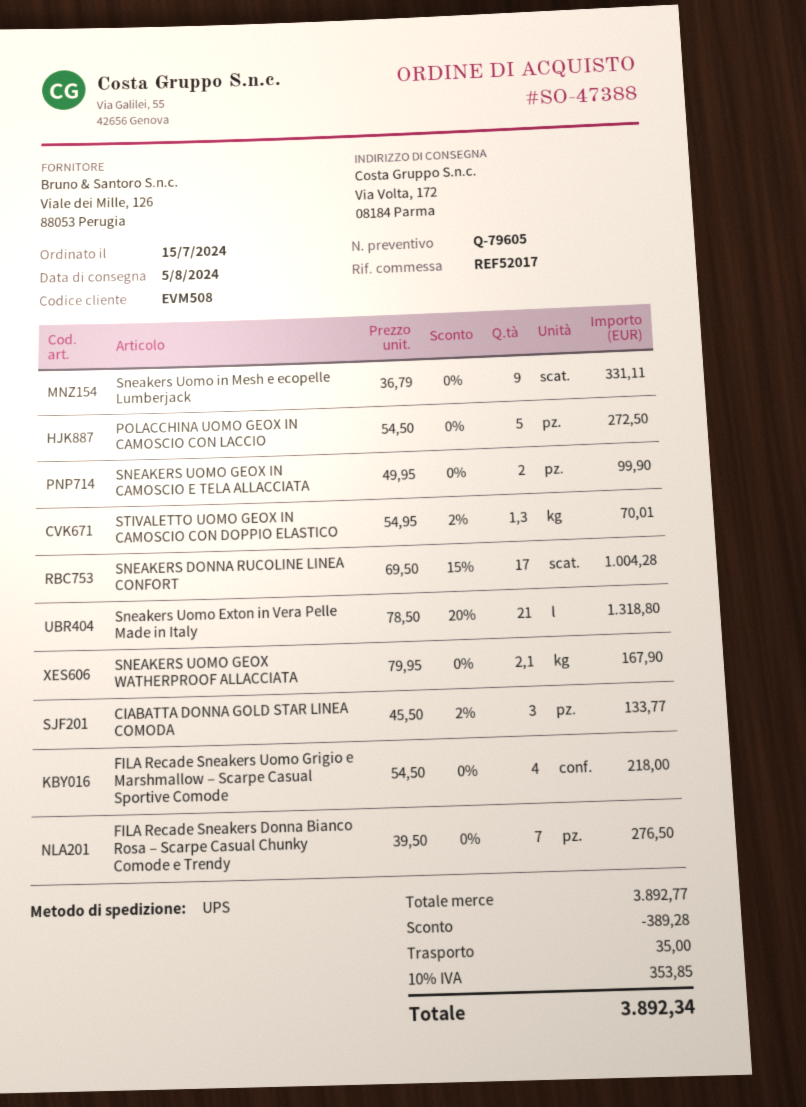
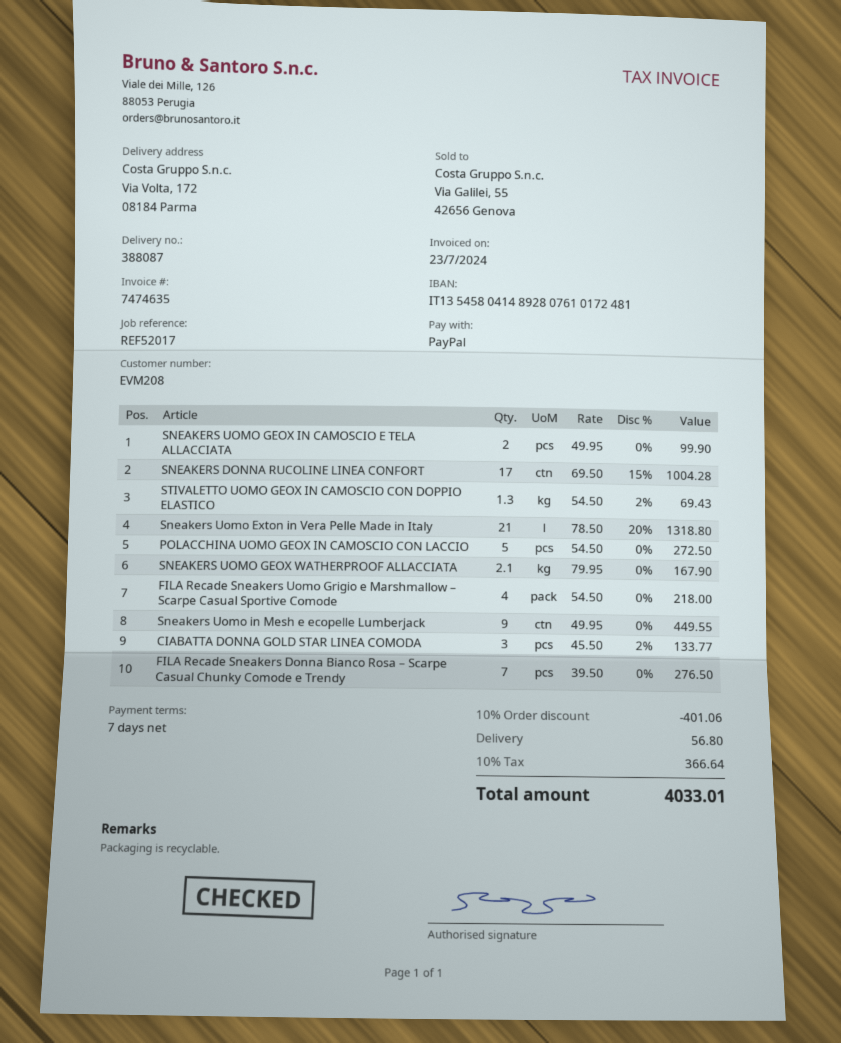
customer number: EVM508 -> EVM208
Sneakers Uomo in Mesh e ecopelle Lumberjack: 9 x 36.79 = 331.11 -> 9 x 49.95 = 449.55
STIVALETTO UOMO GEOX IN CAMOSCIO CON DOPPIO ELASTICO: 1.3 x 54.95 - 2% = 70.01 -> 1.3 x 54.50 - 2% = 69.43
discount: 389.28 -> 401.06
shipping: 35.00 -> 56.80
tax: 10% = 353.85 -> 10% = 366.64
total: 3892.34 -> 4033.01

